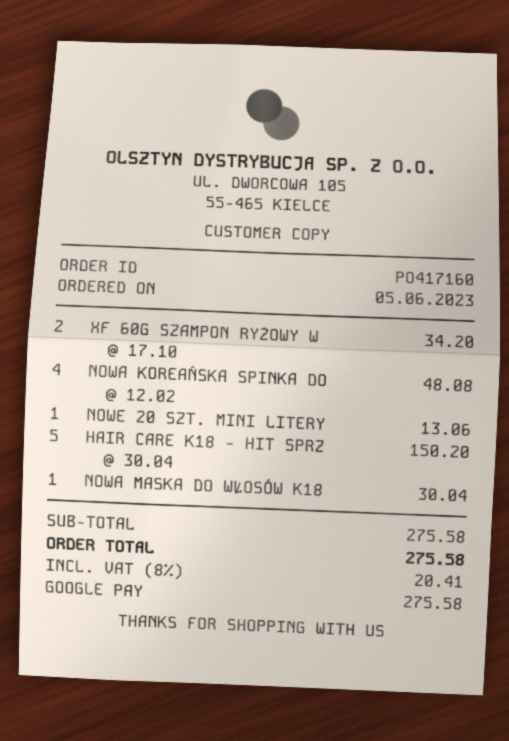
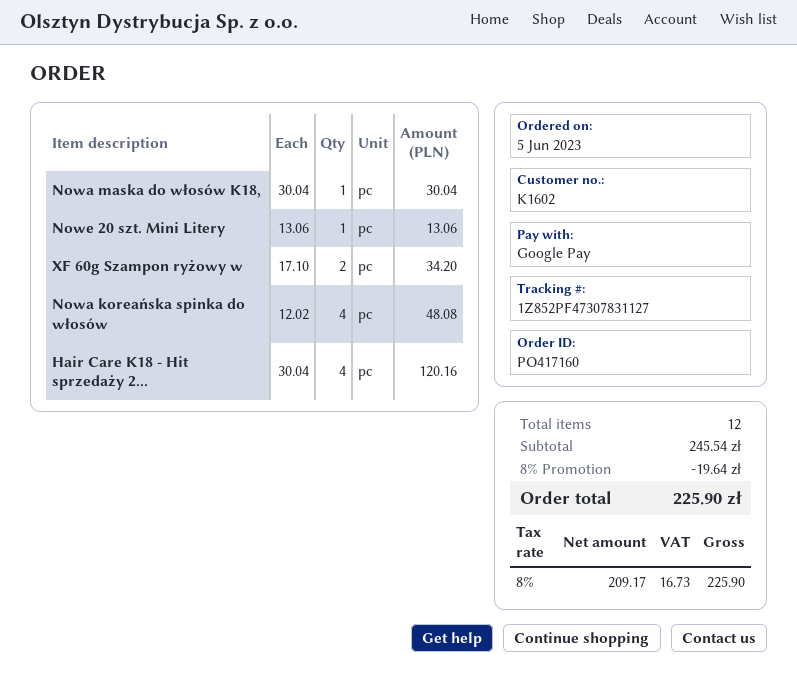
HAIR CARE K18 - HIT SPRZ: 5 x 30.04 = 150.20 -> 4 x 30.04 = 120.16
subtotal: 275.58 -> 245.54
discount: none -> 8% = 19.64
tax: 8% = 20.41 -> 8% = 16.73
total: 275.58 -> 225.90

